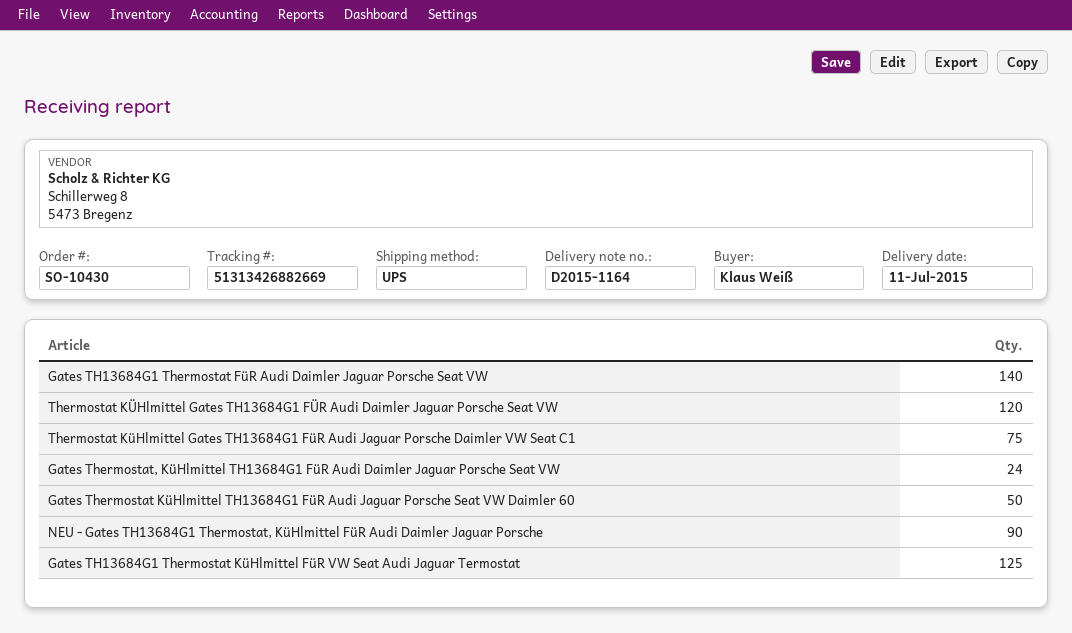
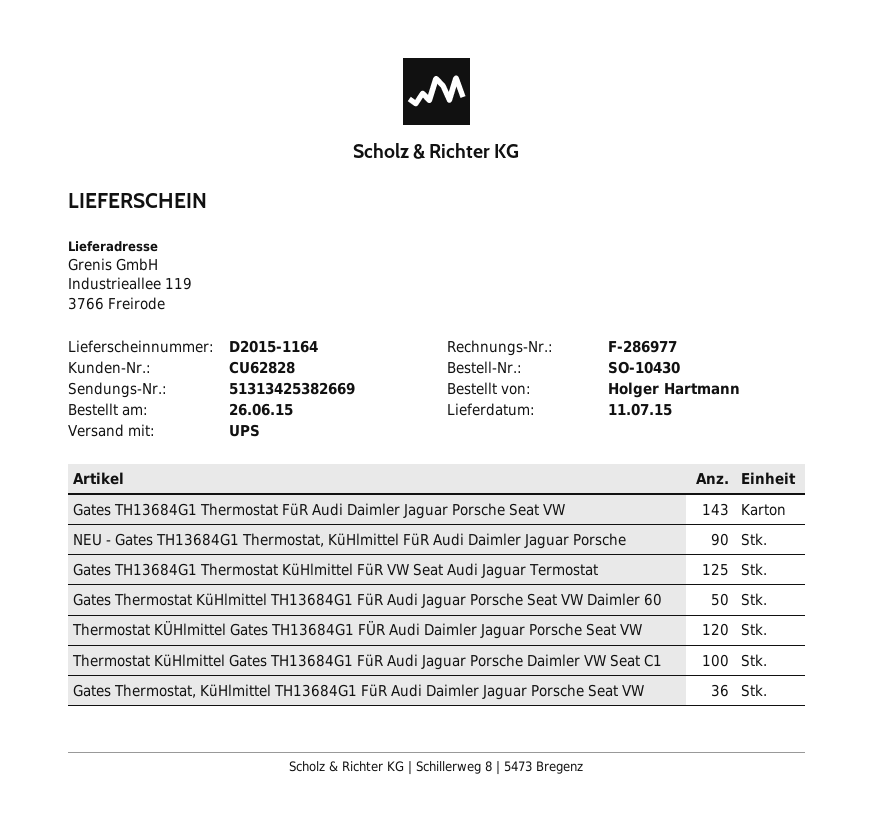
ordered by: Klaus Weiß -> Holger Hartmann
tracking number: 51313426882669 -> 51313425382669
Gates TH13684G1 Thermostat FüR Audi Daimler Jaguar Porsche Seat VW: 140 -> 143
Thermostat KüHlmittel Gates TH13684G1 FüR Audi Jaguar Porsche Daimler VW Seat C1: 75 -> 100
Gates Thermostat, KüHlmittel TH13684G1 FüR Audi Daimler Jaguar Porsche Seat VW: 24 -> 36

